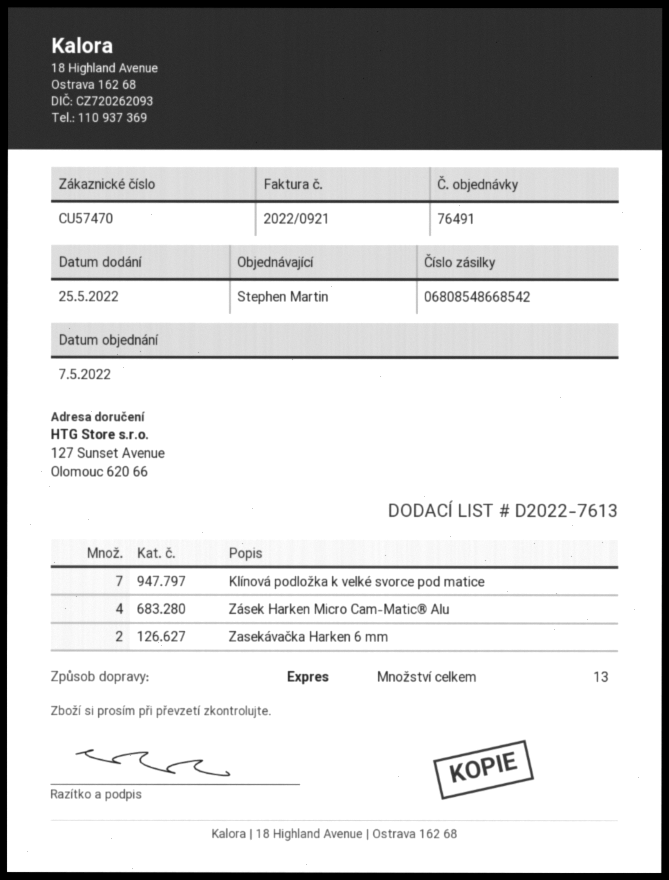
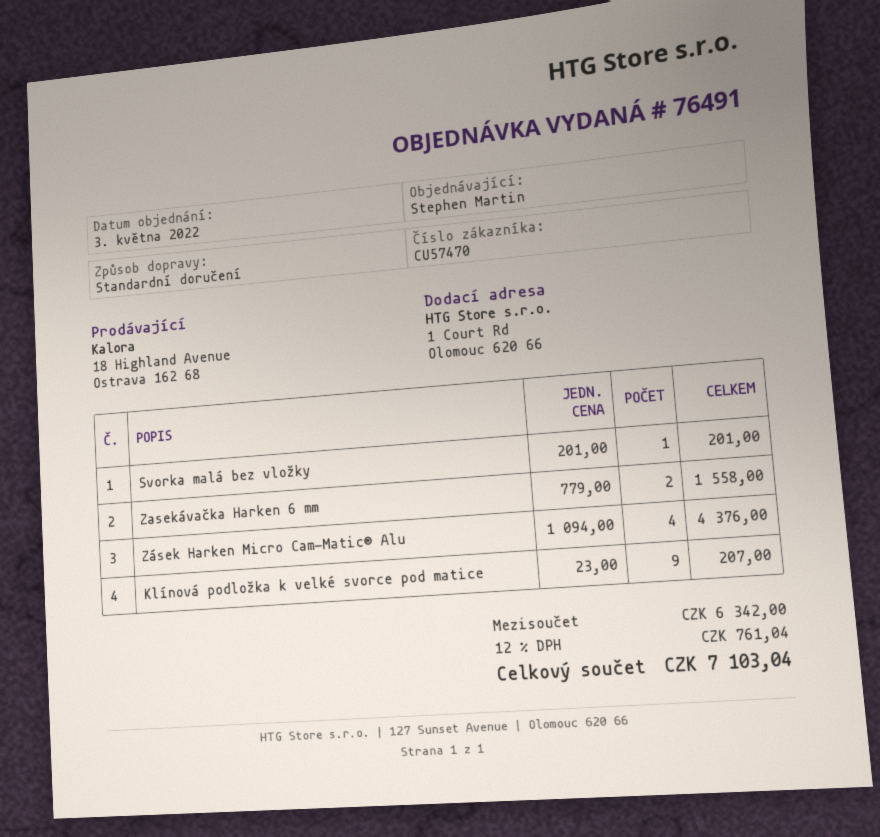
order date: 2022-05-07 -> 2022-05-03
shipping method: express -> standard
ship to: 127 Sunset Avenue, Olomouc 620 66 -> 1 Court Rd, Olomouc 620 66
Klínová podložka k velké svorce pod matice: 7 -> 9
Svorka malá bez vložky: none -> 1

